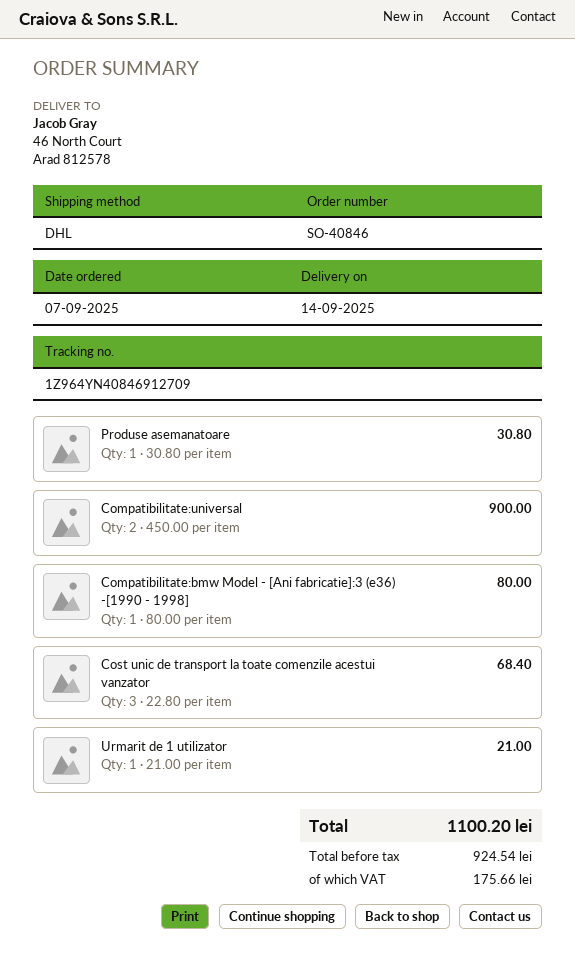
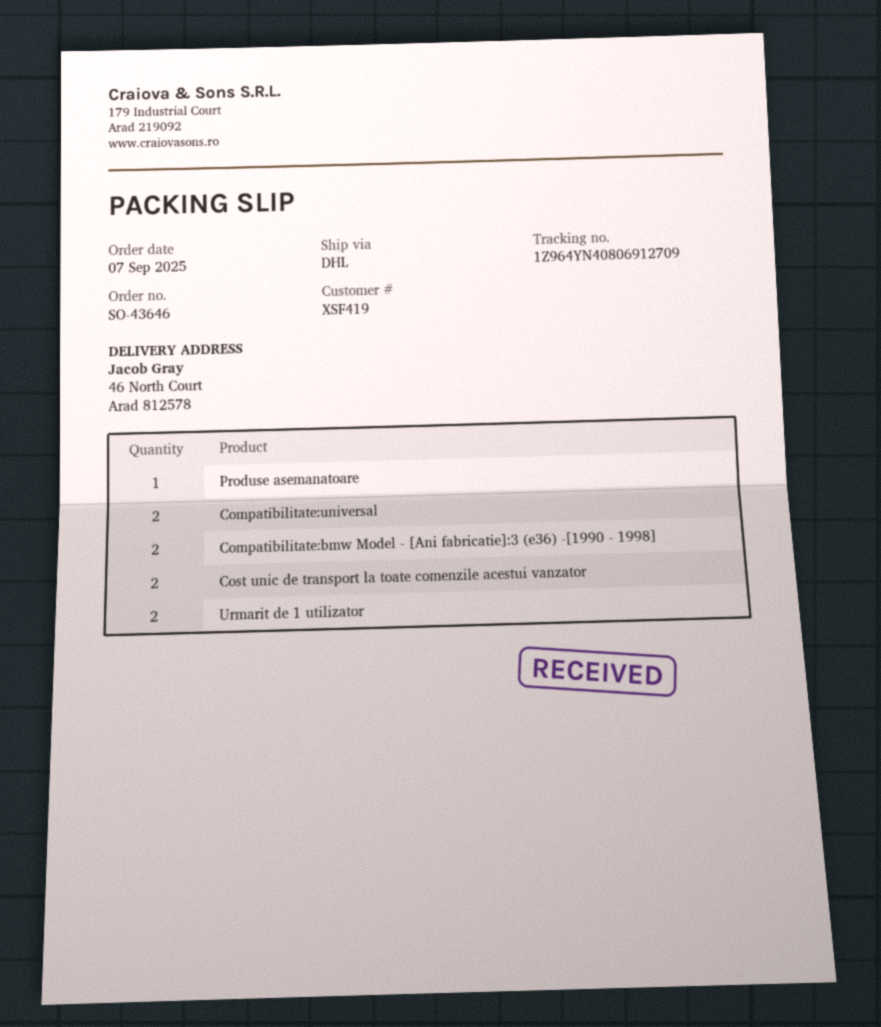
order number: SO-40846 -> SO-43646
tracking number: 1Z964YN40846912709 -> 1Z964YN40806912709
Compatibilitate:bmw Model - [Ani fabricatie]:3 (e36) -[1990 - 1998]: 1 -> 2
Cost unic de transport la toate comenzile acestui vanzator: 3 -> 2
Urmarit de 1 utilizator: 1 -> 2

